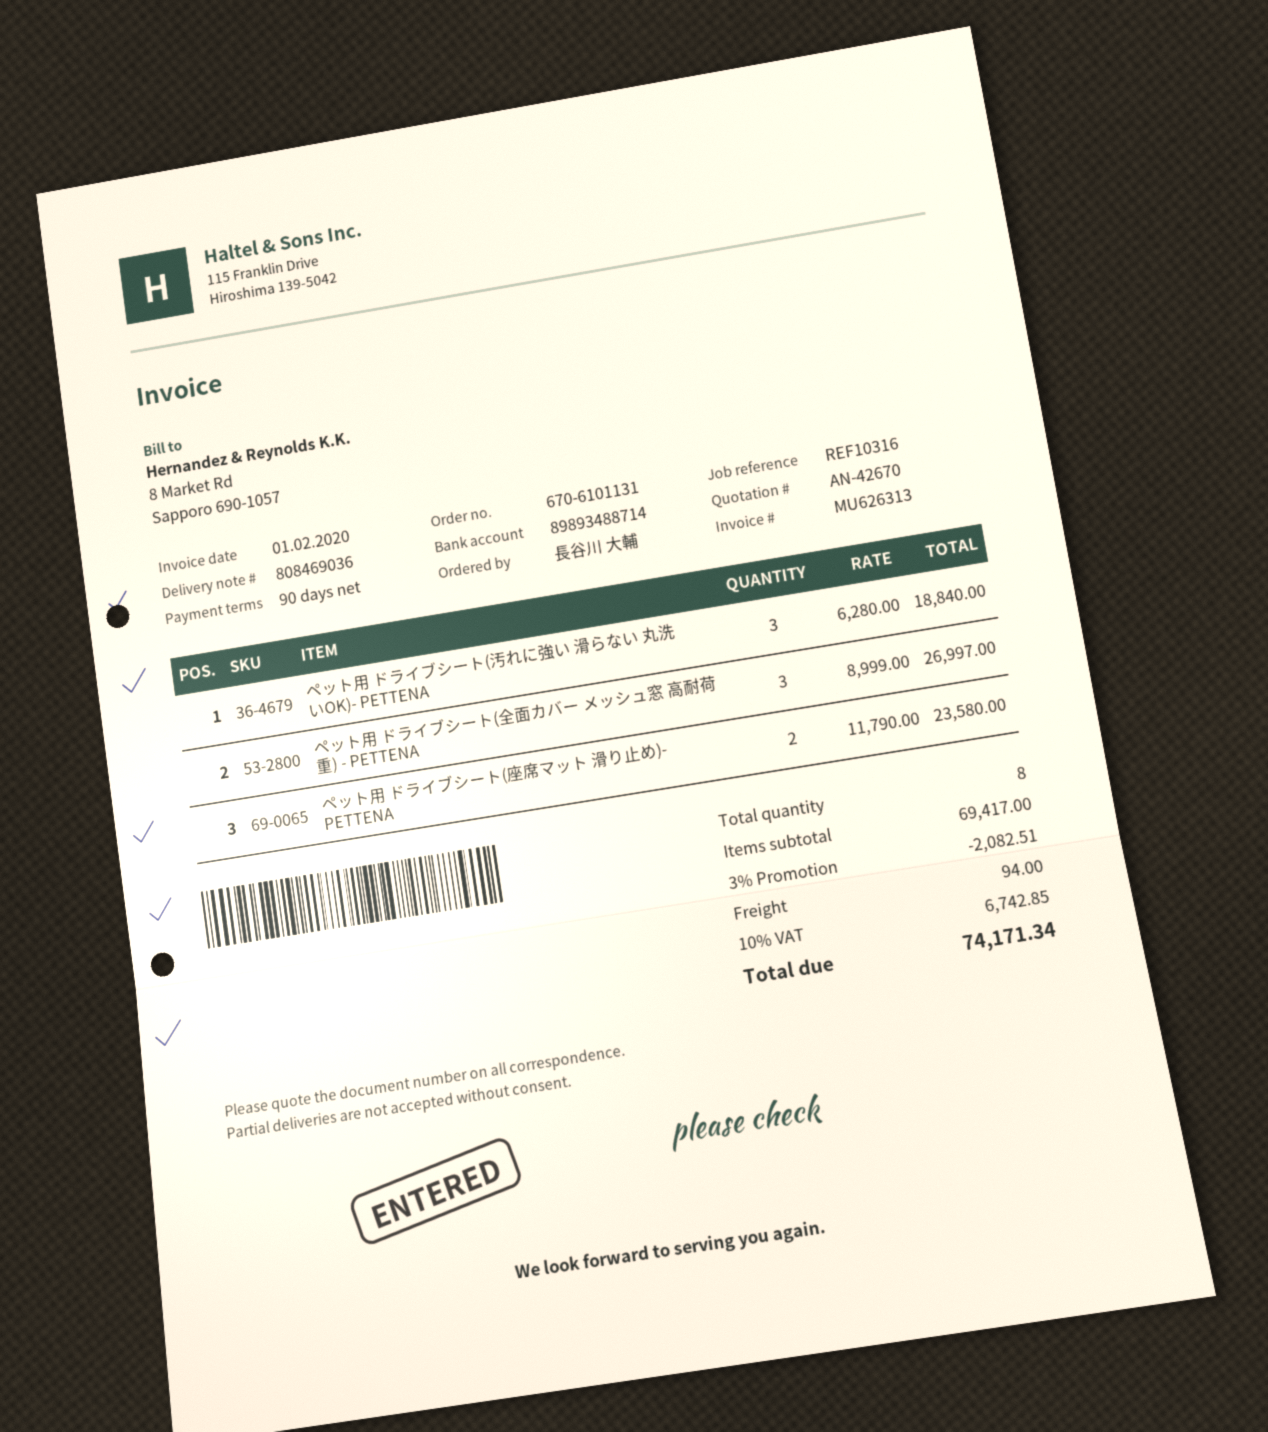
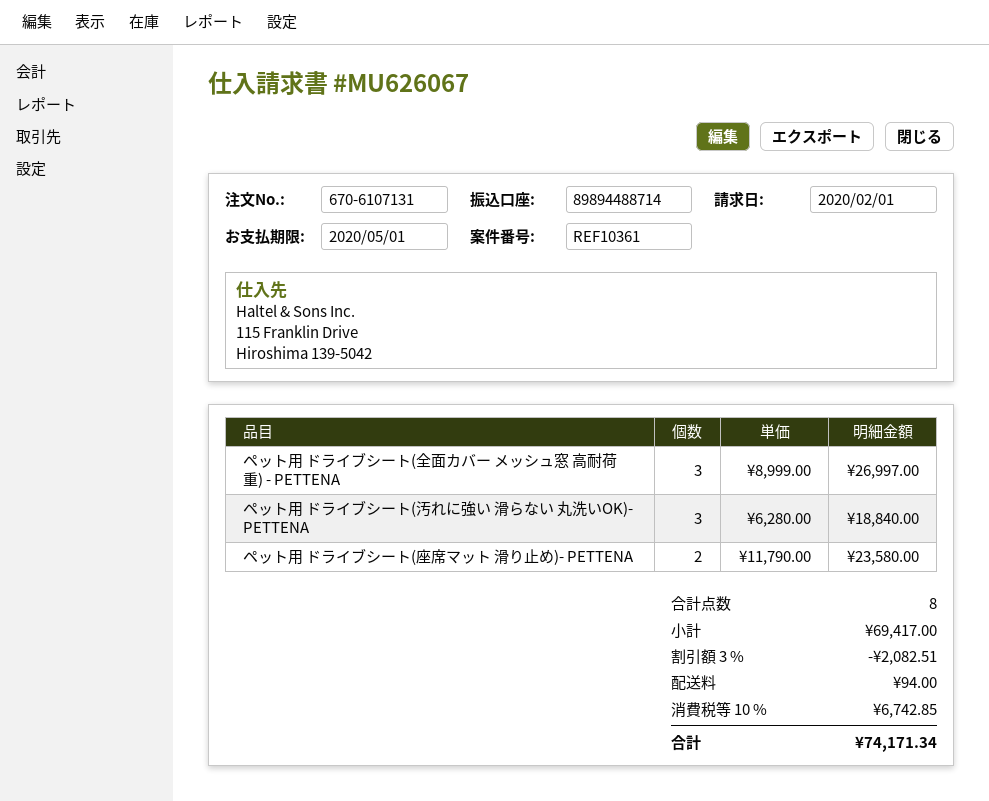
order number: 670-6101131 -> 670-6107131
invoice number: MU626313 -> MU626067
reference: REF10316 -> REF10361
bank account: 89893488714 -> 89894488714

